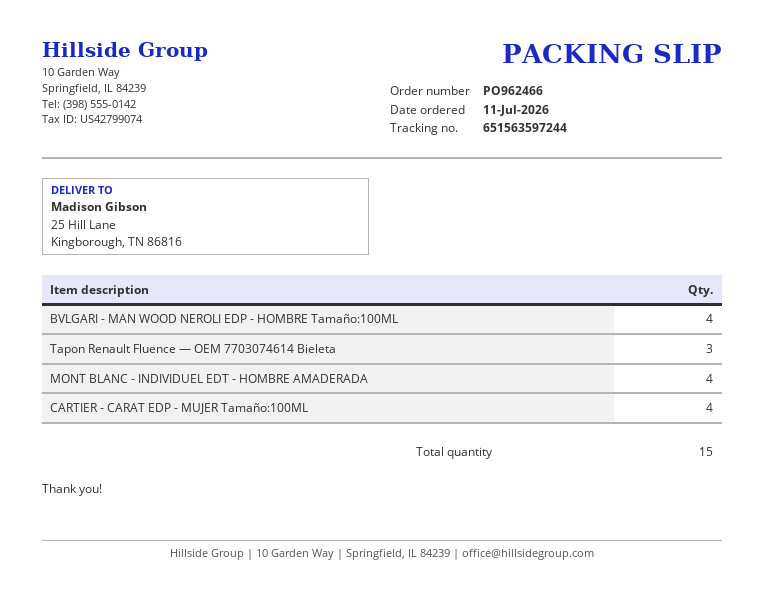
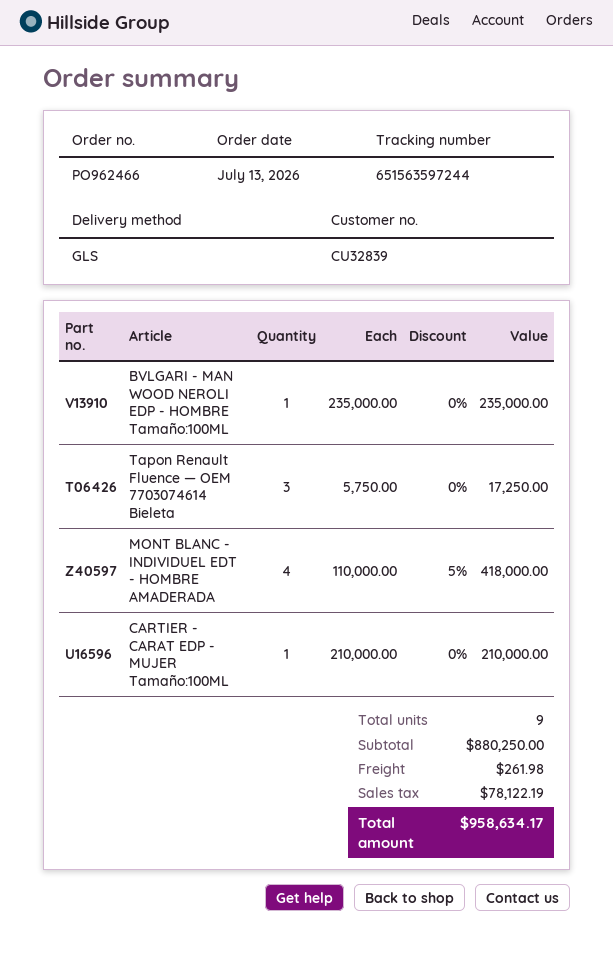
order date: 2026-07-11 -> 2026-07-13
BVLGARI - MAN WOOD NEROLI EDP - HOMBRE Tamaño:100ML: 4 -> 1
CARTIER - CARAT EDP - MUJER Tamaño:100ML: 4 -> 1
total quantity: 15 -> 9

